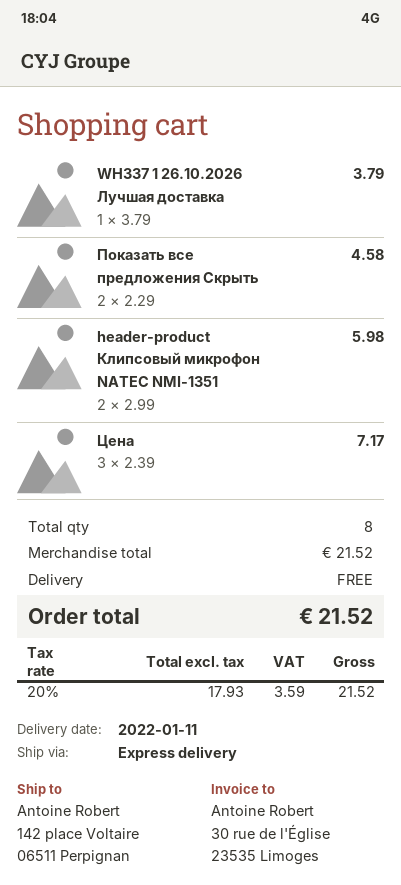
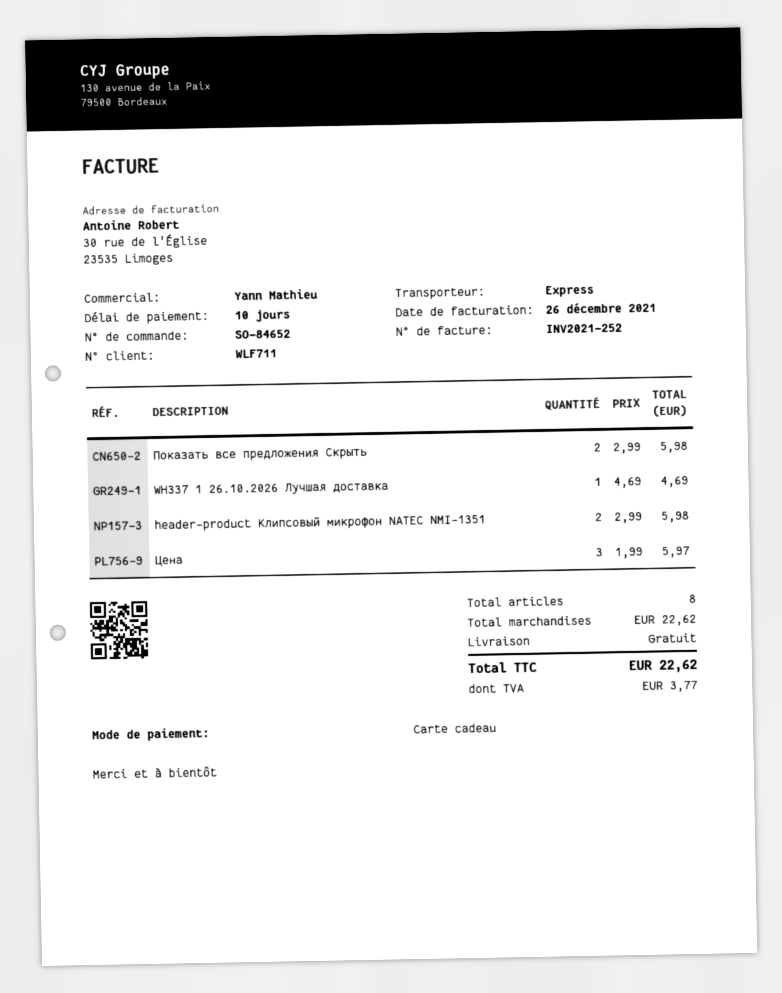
WH337 1 26.10.2026 Лучшая доставка: 1 x 3.79 = 3.79 -> 1 x 4.69 = 4.69
Показать все предложения Скрыть: 2 x 2.29 = 4.58 -> 2 x 2.99 = 5.98
Цена: 3 x 2.39 = 7.17 -> 3 x 1.99 = 5.97
subtotal: 21.52 -> 22.62
tax: 3.59 -> 3.77
total: 21.52 -> 22.62

